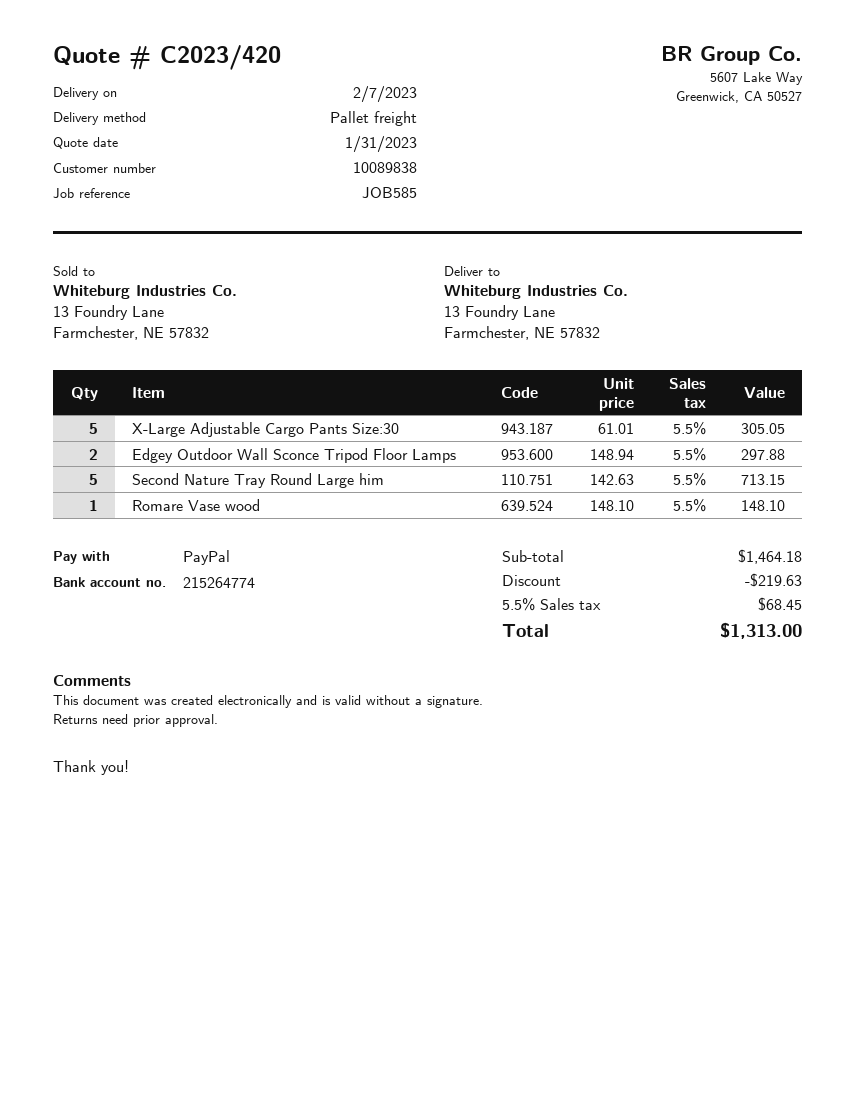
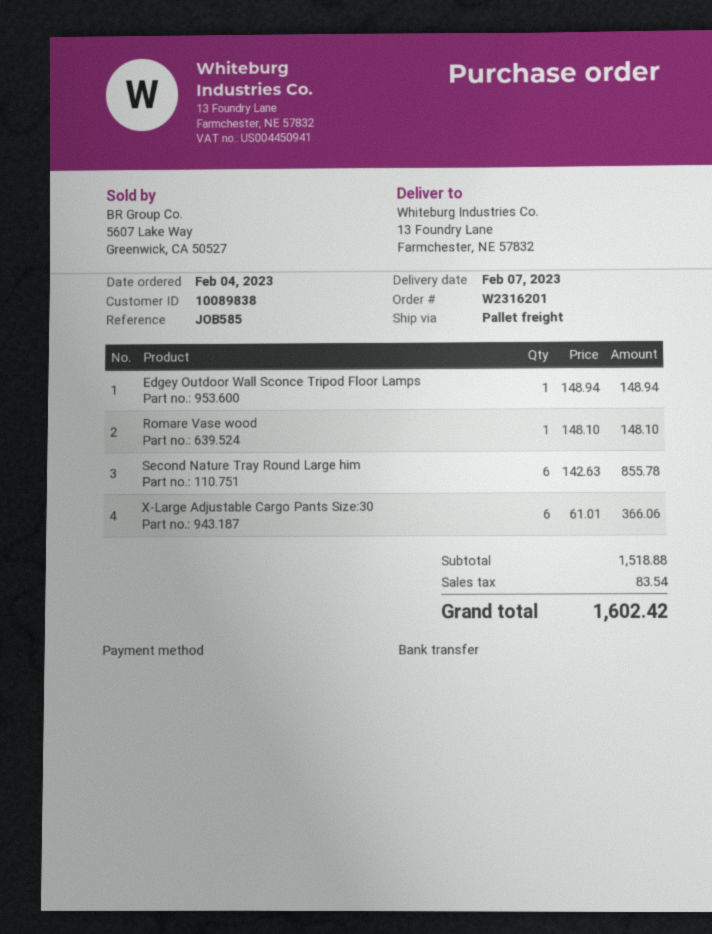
payment method: PayPal -> bank transfer
X-Large Adjustable Cargo Pants Size:30: 5 x 61.01 = 305.05 -> 6 x 61.01 = 366.06
Edgey Outdoor Wall Sconce Tripod Floor Lamps: 2 x 148.94 = 297.88 -> 1 x 148.94 = 148.94
Second Nature Tray Round Large him: 5 x 142.63 = 713.15 -> 6 x 142.63 = 855.78
subtotal: 1464.18 -> 1518.88
discount: 219.63 -> none
tax: 68.45 -> 83.54
total: 1313.00 -> 1602.42

